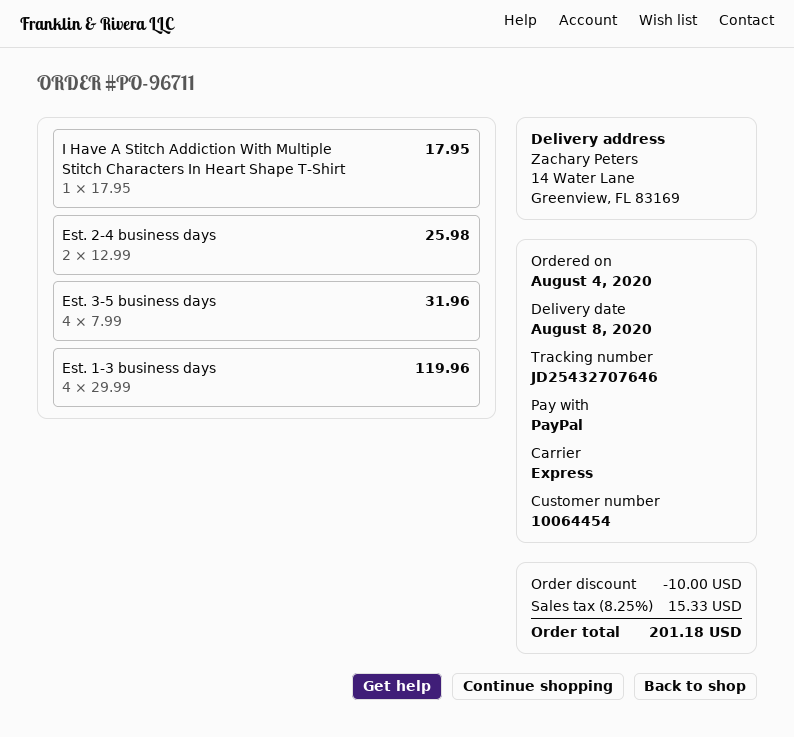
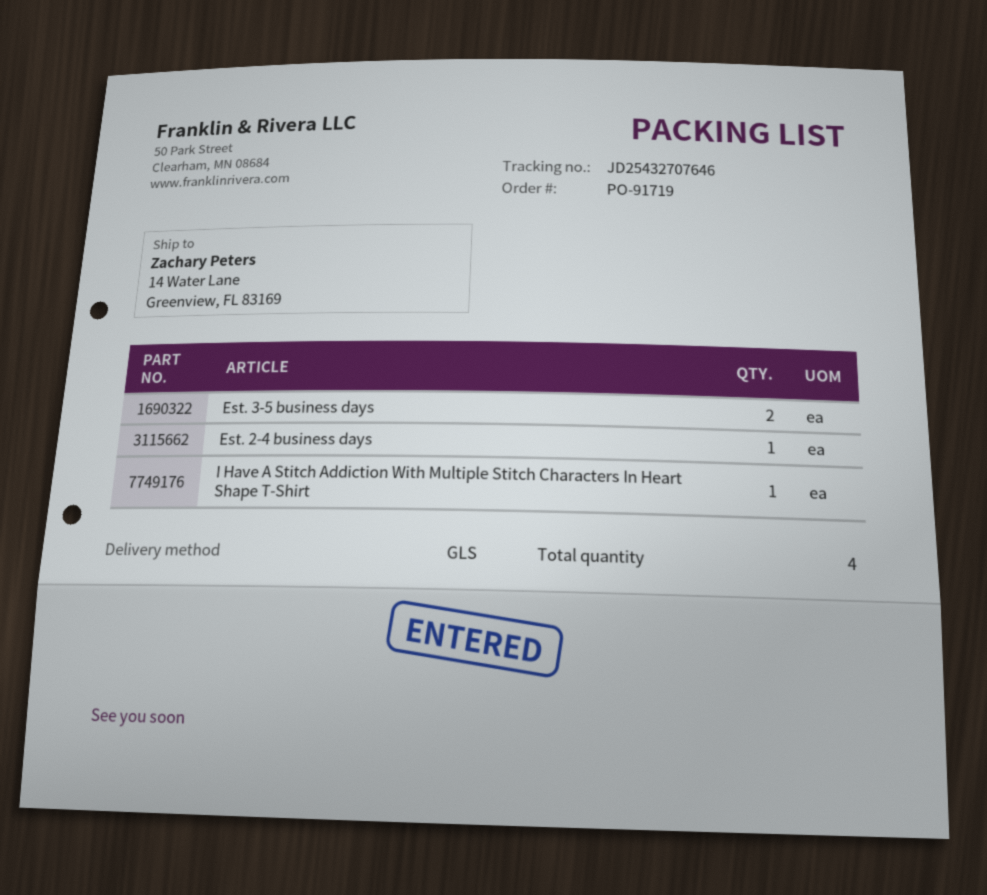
order number: PO-96711 -> PO-91719
shipping method: express -> GLS
Est. 2-4 business days: 2 -> 1
Est. 3-5 business days: 4 -> 2
Est. 1-3 business days: 4 -> none

